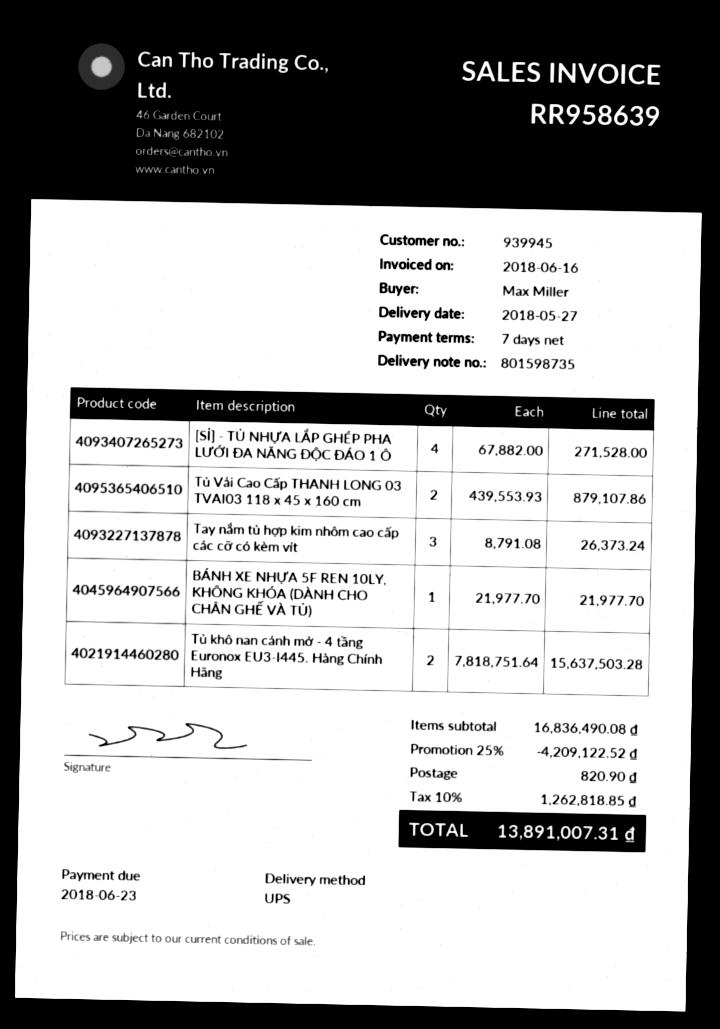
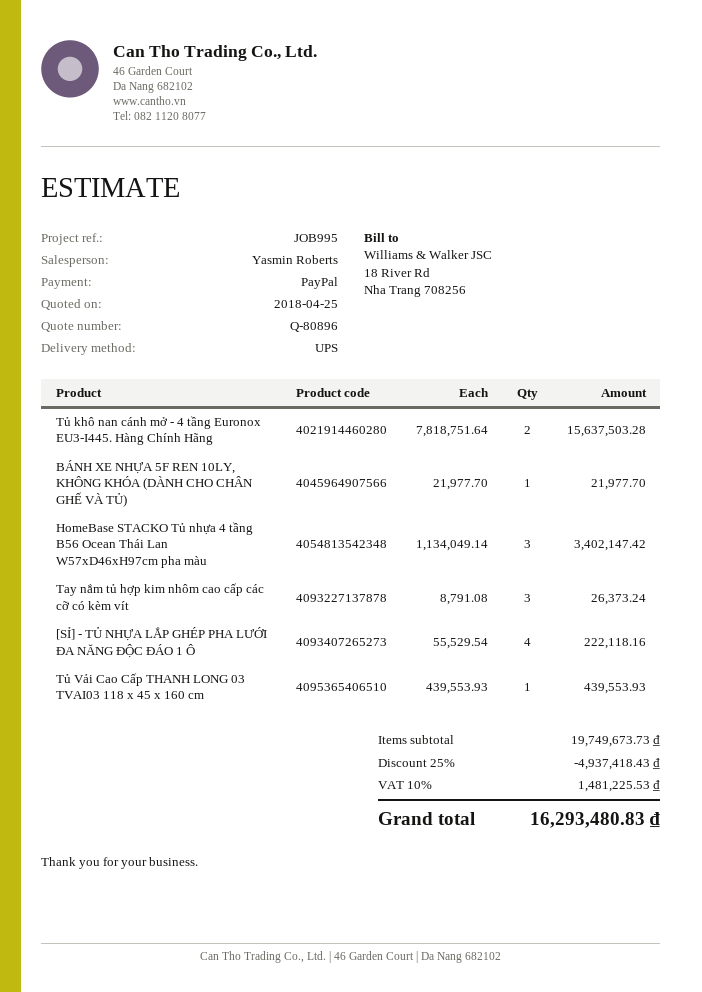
[SỈ] - TỦ NHỰA LẮP GHÉP PHA LƯỚI ĐA NĂNG ĐỘC ĐÁO 1 Ô: 4 x 67882.00 = 271528.00 -> 4 x 55529.54 = 222118.16
Tủ Vải Cao Cấp THANH LONG 03 TVAI03 118 x 45 x 160 cm: 2 x 439553.93 = 879107.86 -> 1 x 439553.93 = 439553.93
HomeBase STACKO Tủ nhựa 4 tầng B56 Ocean Thái Lan W57xD46xH97cm pha màu: none -> 3 x 1134049.14 = 3402147.42
subtotal: 16836490.08 -> 19749673.73
discount: 25% = 4209122.52 -> 25% = 4937418.43
shipping: 820.90 -> none
tax: 10% = 1262818.85 -> 10% = 1481225.53
total: 13891007.31 -> 16293480.83

